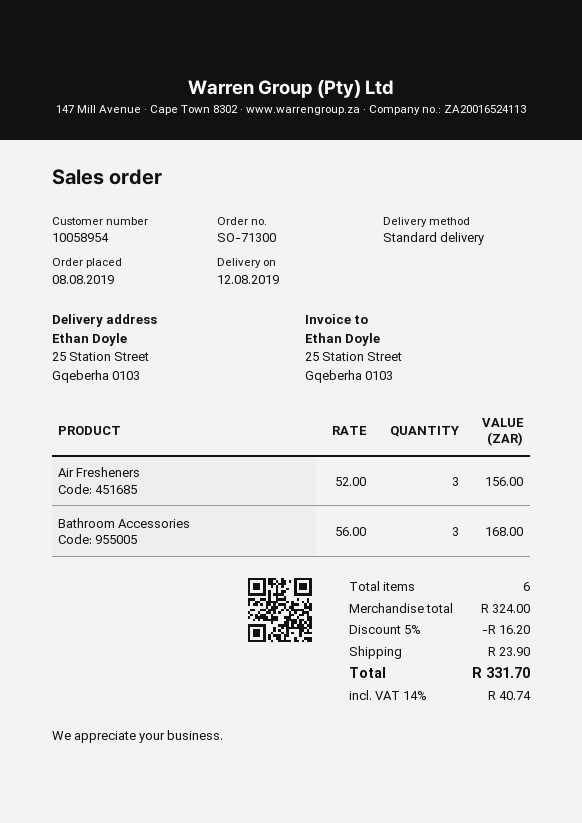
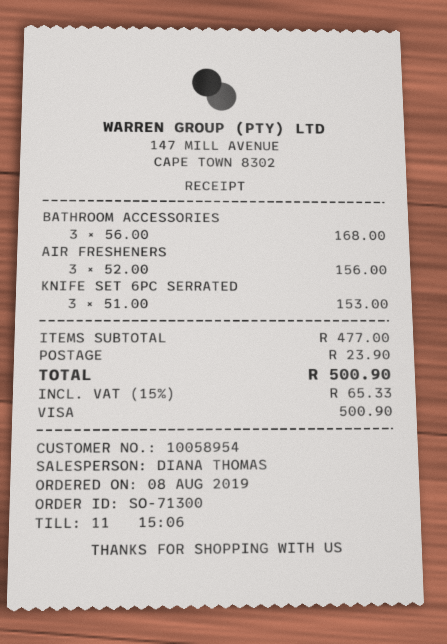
KNIFE SET 6PC SERRATED: none -> 3 x 51.00 = 153.00
subtotal: 324.00 -> 477.00
discount: 5% = 16.20 -> none
tax: 14% = 40.74 -> 15% = 65.33
total: 331.70 -> 500.90

